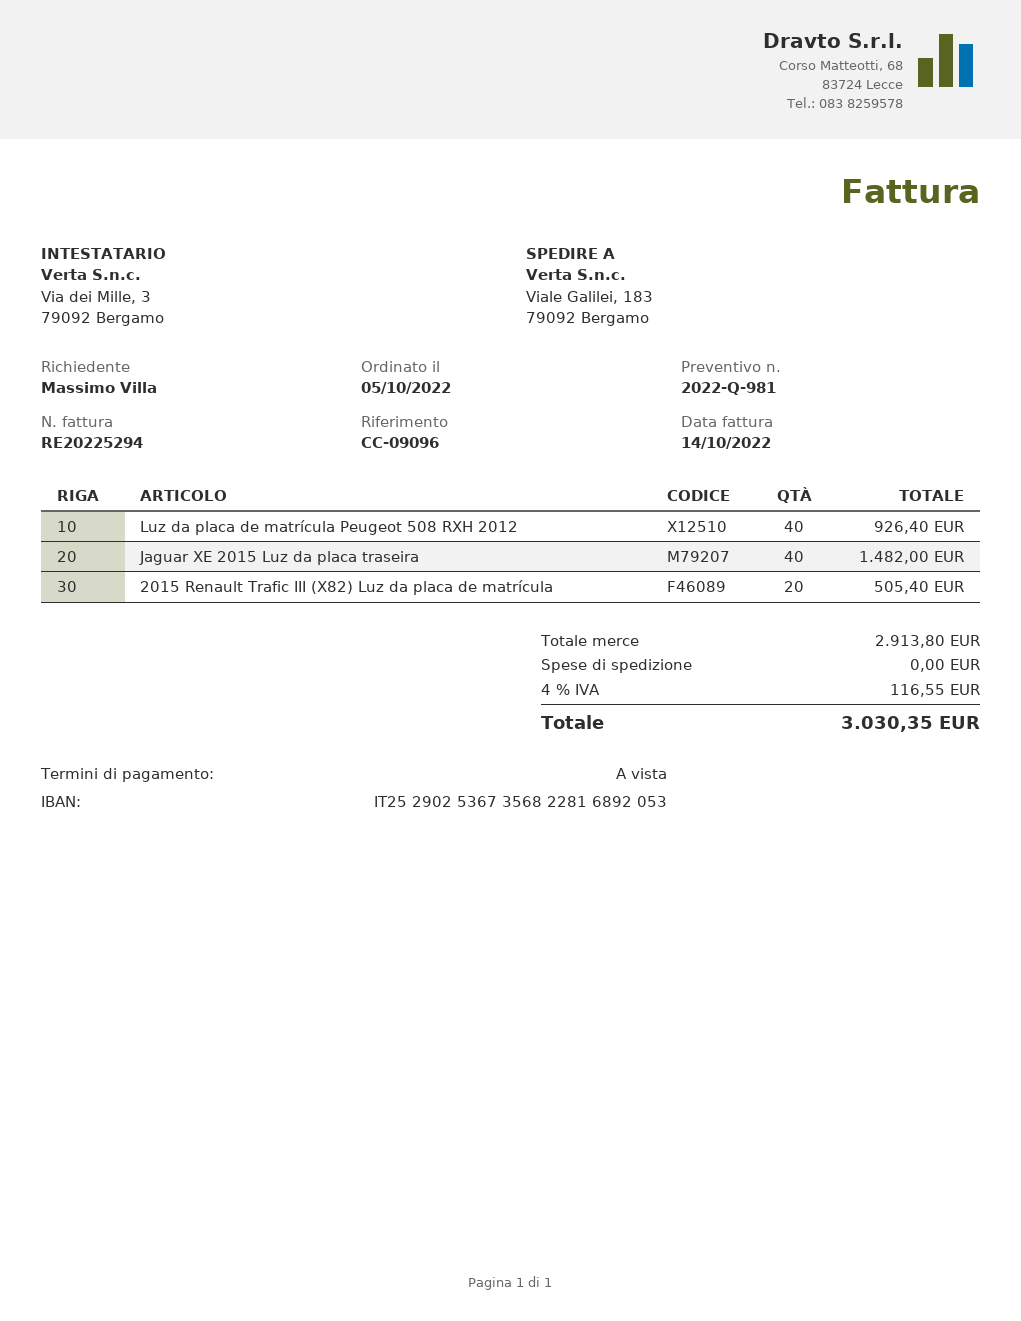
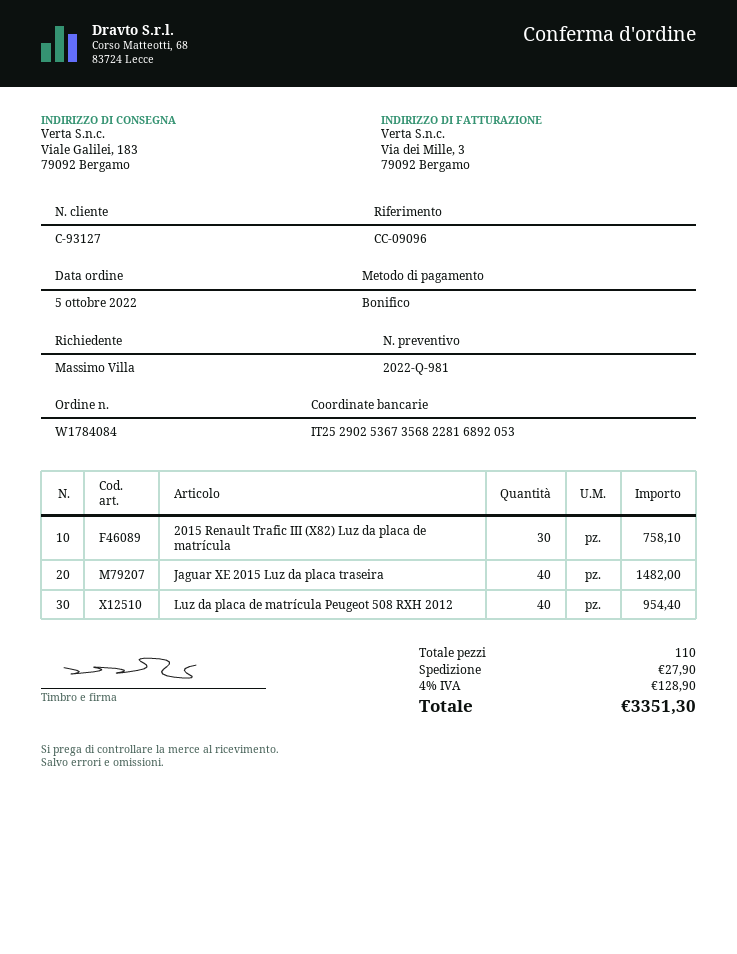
Luz da placa de matrícula Peugeot 508 RXH 2012: 40 for 926.40 -> 40 for 954.40
2015 Renault Trafic III (X82) Luz da placa de matrícula: 20 for 505.40 -> 30 for 758.10
shipping: 0.00 -> 27.90
tax: 4% = 116.55 -> 4% = 128.90
total: 3030.35 -> 3351.30

